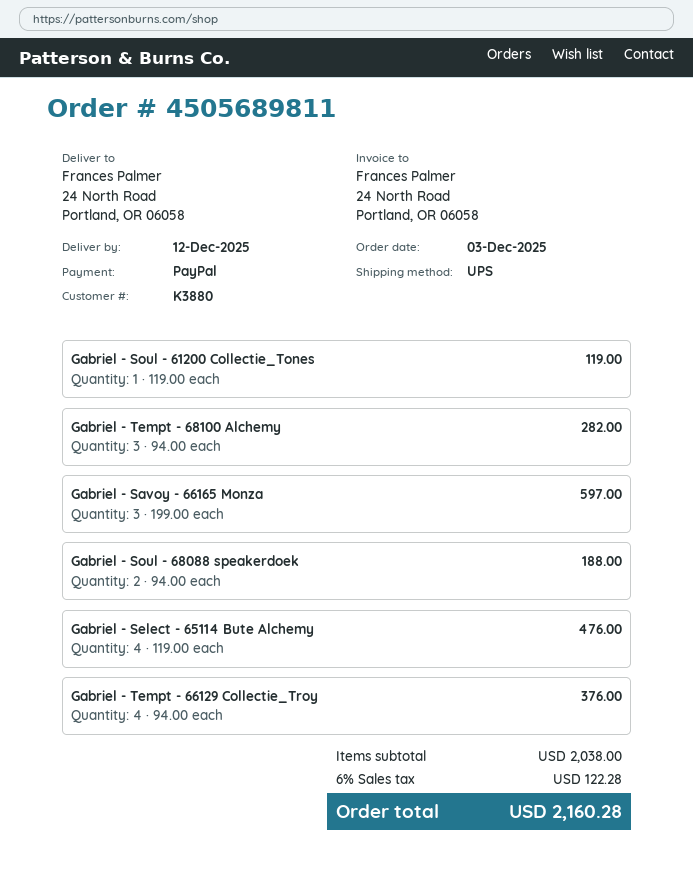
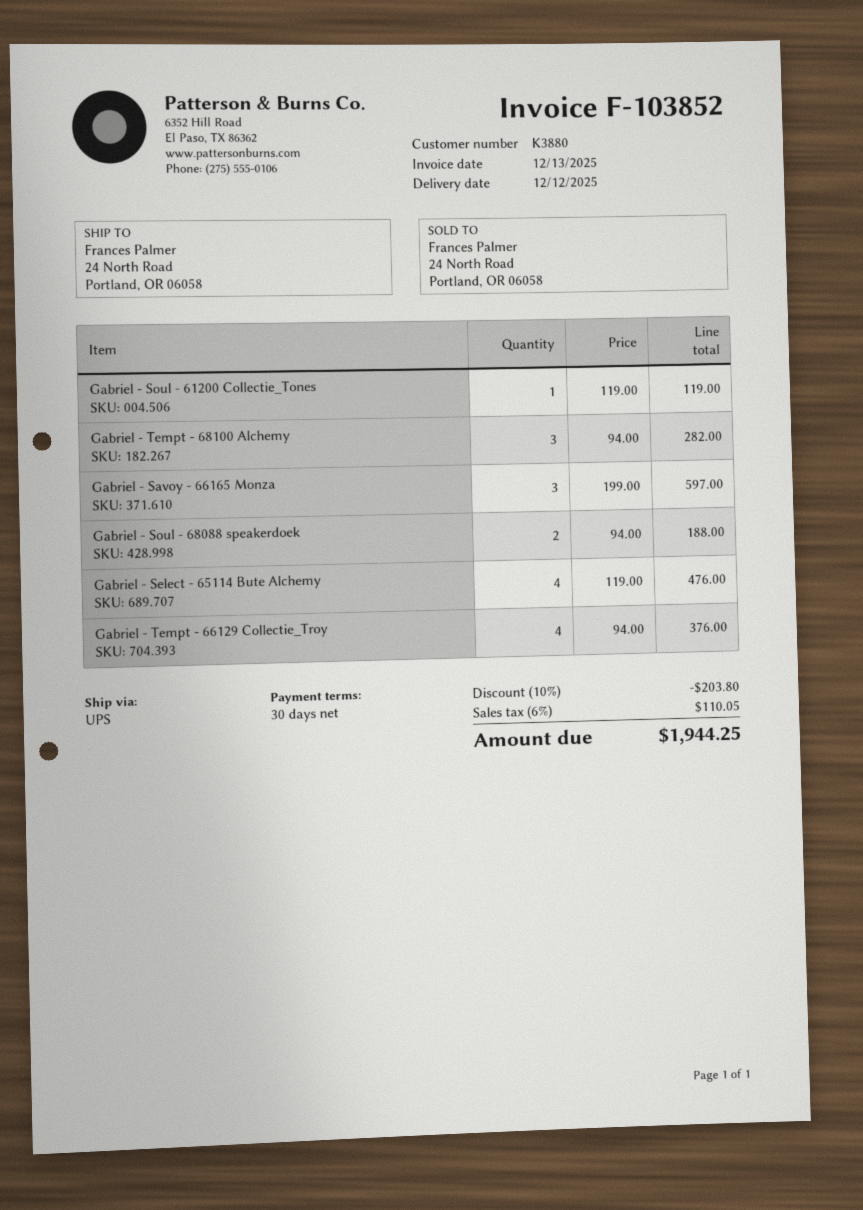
discount: none -> 10% = 203.80
tax: 6% = 122.28 -> 6% = 110.05
total: 2160.28 -> 1944.25

